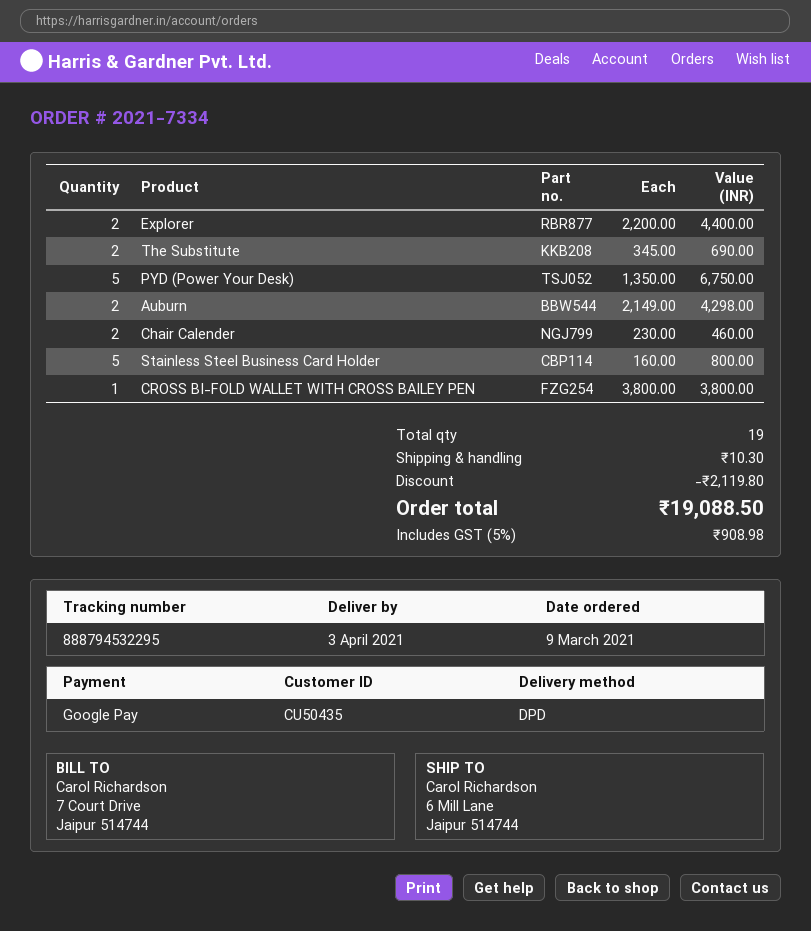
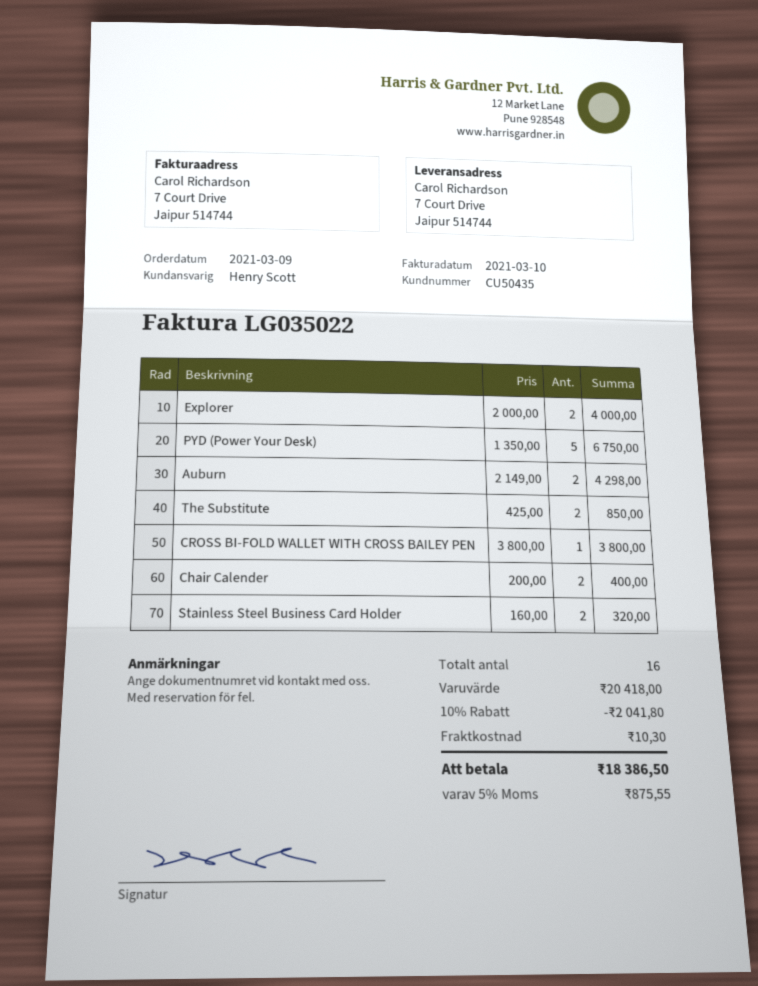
ship to: 6 Mill Lane, Jaipur 514744 -> 7 Court Drive, Jaipur 514744
Explorer: 2 x 2200.00 = 4400.00 -> 2 x 2000.00 = 4000.00
The Substitute: 2 x 345.00 = 690.00 -> 2 x 425.00 = 850.00
Chair Calender: 2 x 230.00 = 460.00 -> 2 x 200.00 = 400.00
Stainless Steel Business Card Holder: 5 x 160.00 = 800.00 -> 2 x 160.00 = 320.00
total quantity: 19 -> 16
discount: 2119.80 -> 2041.80
tax: 5% = 908.98 -> 5% = 875.55
total: 19088.50 -> 18386.50

